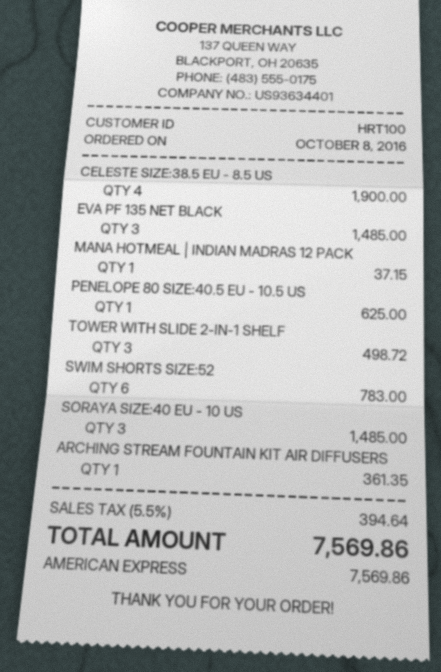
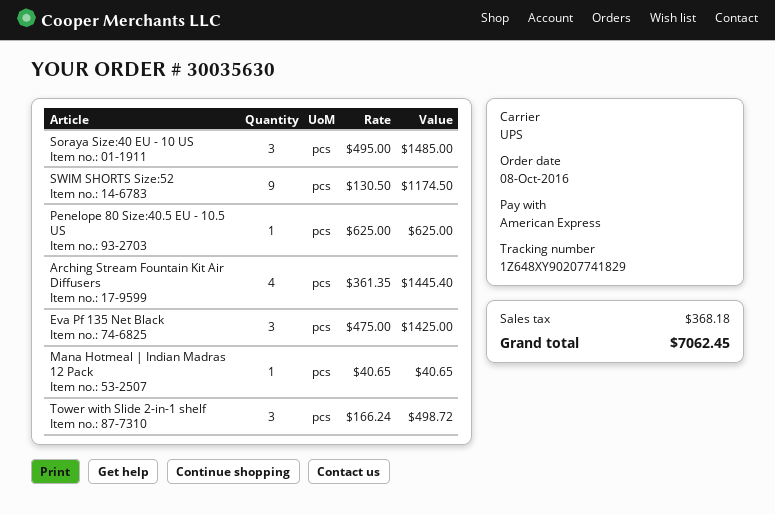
CELESTE SIZE:38.5 EU - 8.5 US: 4 for 1900.00 -> none
EVA PF 135 NET BLACK: 3 for 1485.00 -> 3 for 1425.00
MANA HOTMEAL | INDIAN MADRAS 12 PACK: 1 for 37.15 -> 1 for 40.65
SWIM SHORTS SIZE:52: 6 for 783.00 -> 9 for 1174.50
ARCHING STREAM FOUNTAIN KIT AIR DIFFUSERS: 1 for 361.35 -> 4 for 1445.40
tax: 394.64 -> 368.18
total: 7569.86 -> 7062.45

